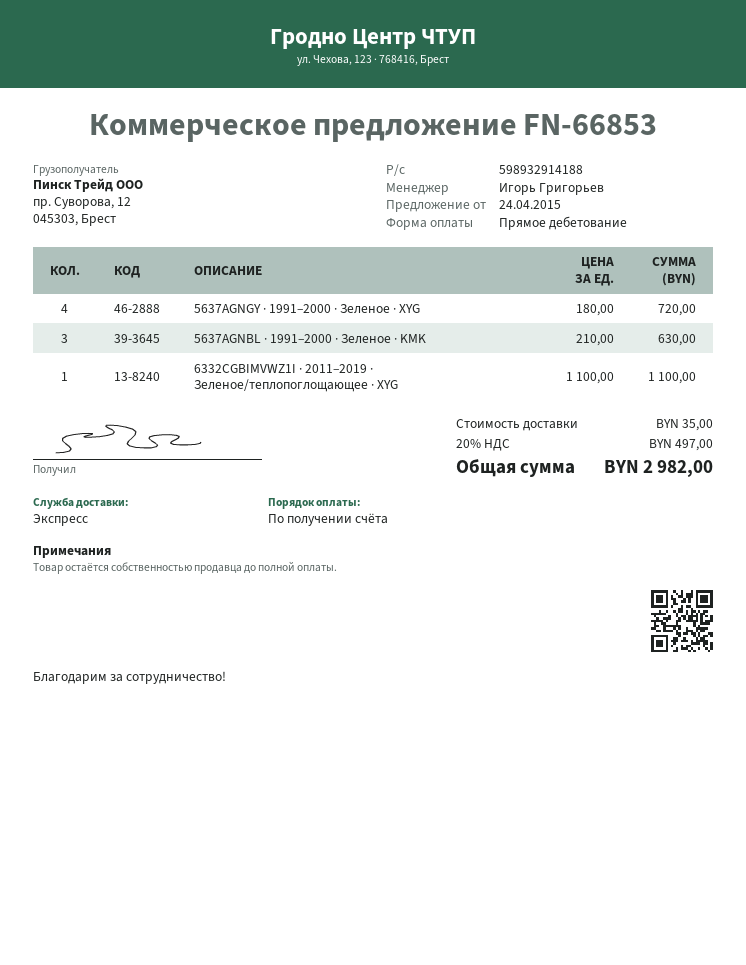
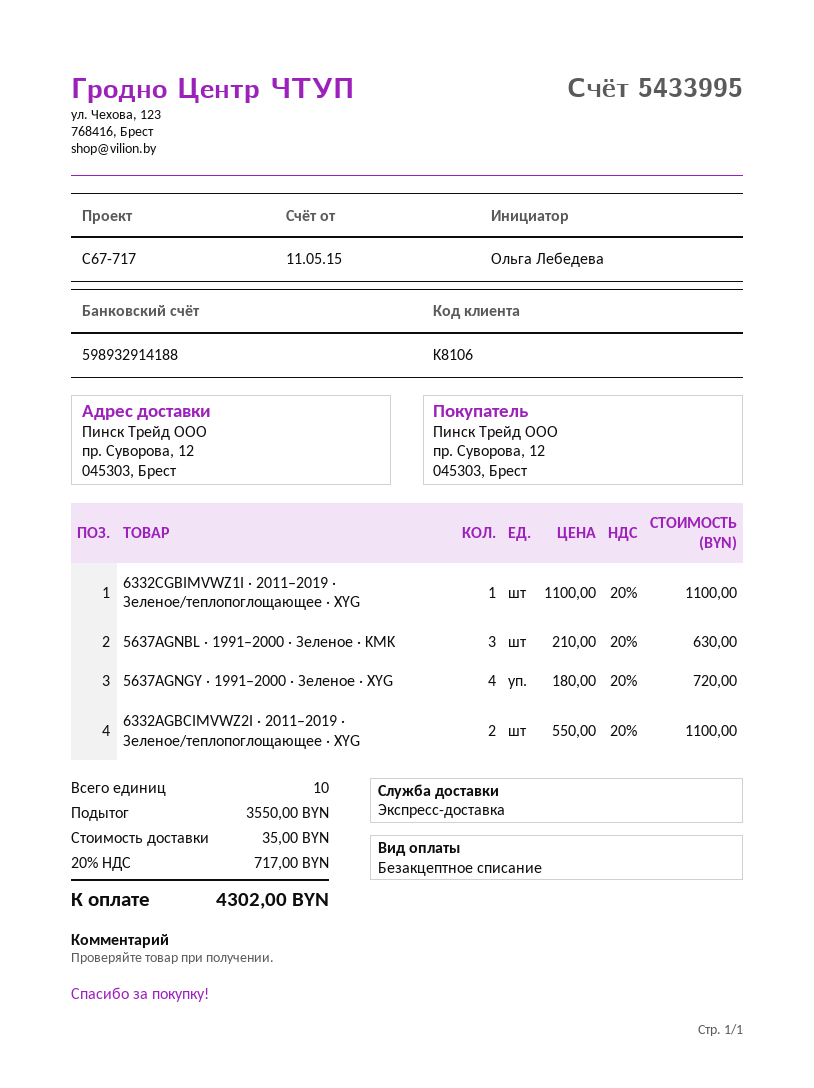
6332AGBCIMVWZ2I · 2011–2019 · Зеленое/теплопоглощающее · XYG: none -> 2 x 550.00 = 1100.00
tax: 20% = 497.00 -> 20% = 717.00
total: 2982.00 -> 4302.00

